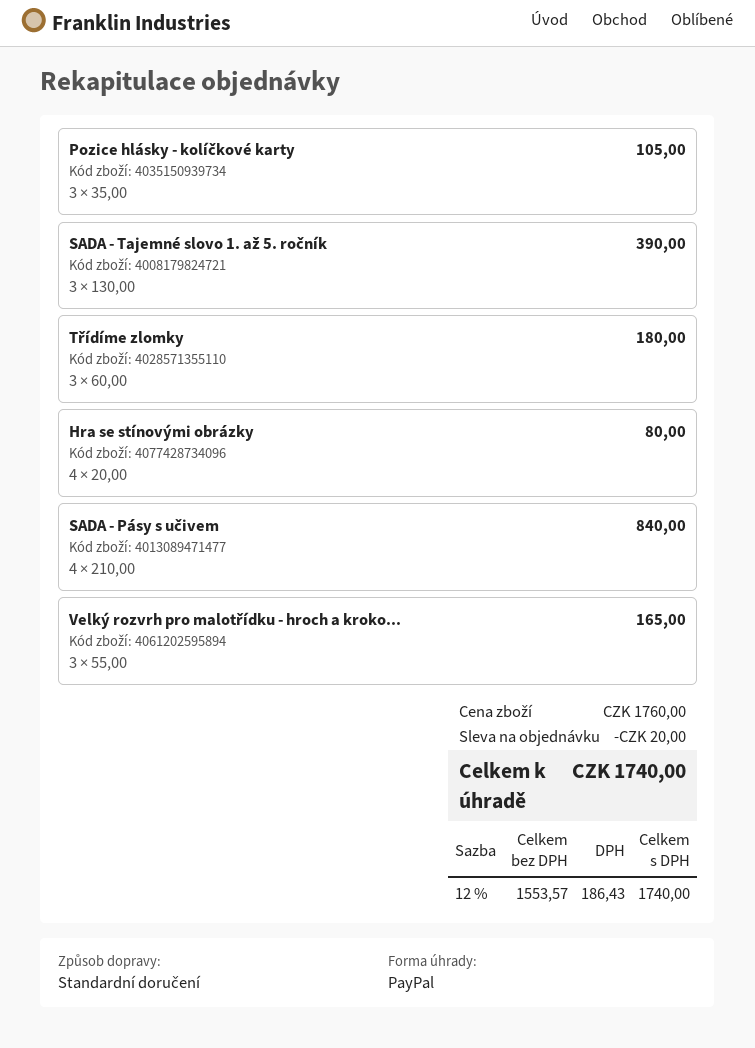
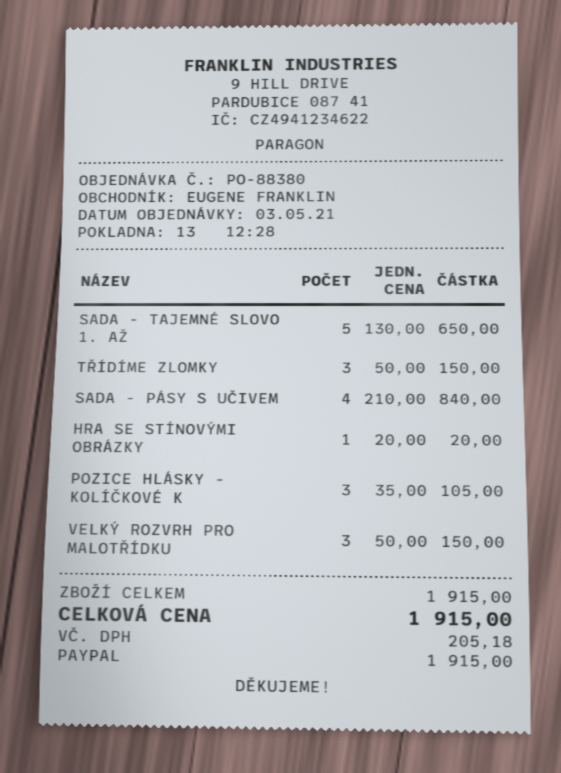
SADA - Tajemné slovo 1. až 5. ročník: 3 x 130.00 = 390.00 -> 5 x 130.00 = 650.00
Třídíme zlomky: 3 x 60.00 = 180.00 -> 3 x 50.00 = 150.00
Hra se stínovými obrázky: 4 x 20.00 = 80.00 -> 1 x 20.00 = 20.00
Velký rozvrh pro malotřídku - hroch a kroko...: 3 x 55.00 = 165.00 -> 3 x 50.00 = 150.00
subtotal: 1760.00 -> 1915.00
discount: 20.00 -> none
tax: 186.43 -> 205.18
total: 1740.00 -> 1915.00

